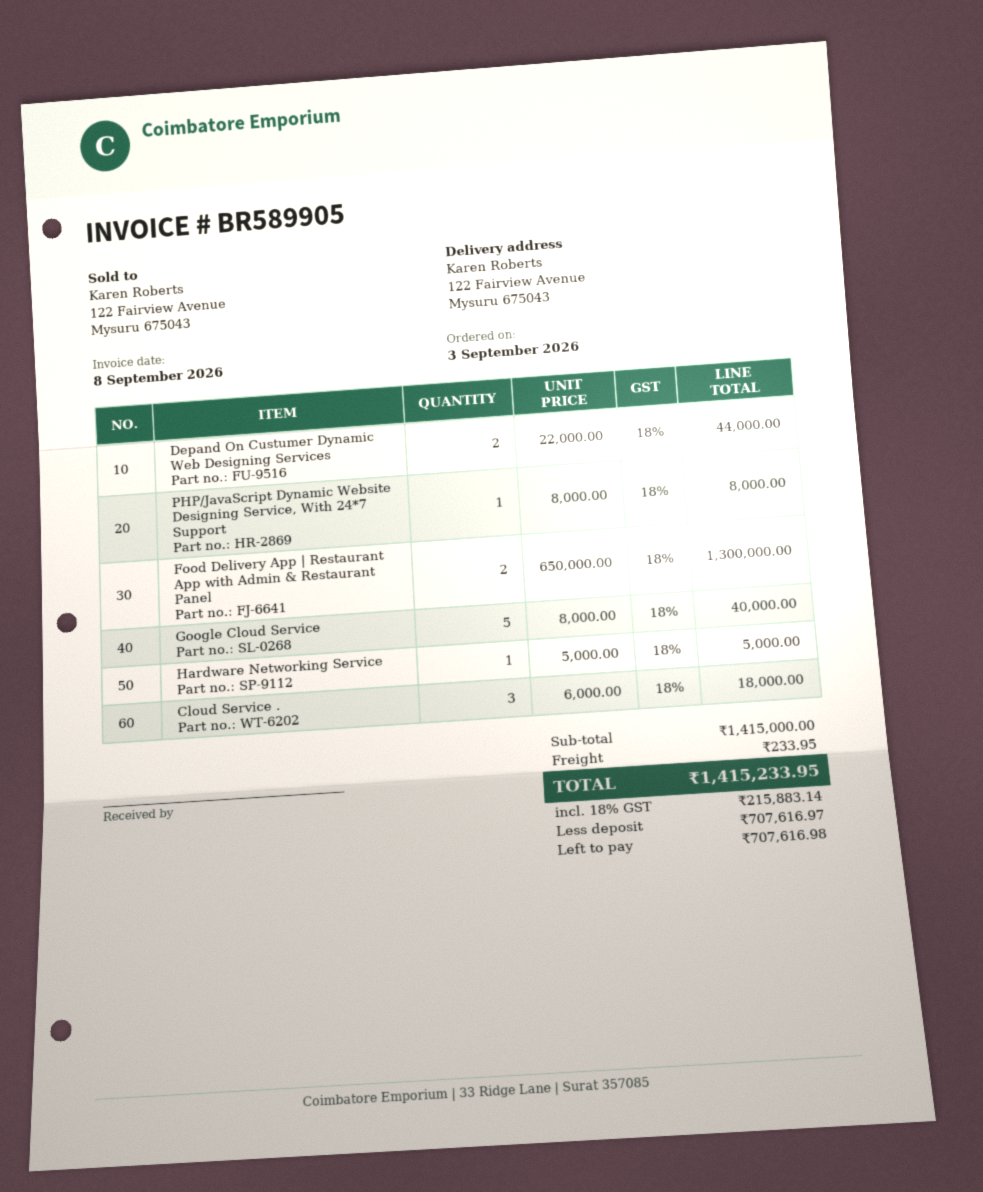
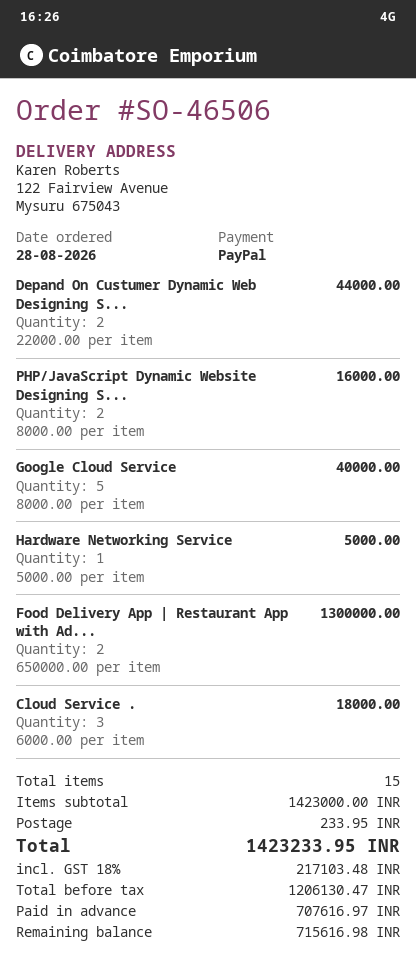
order date: 2026-09-03 -> 2026-08-28
PHP/JavaScript Dynamic Website Designing Service, With 24*7 Support: 1 x 8000.00 = 8000.00 -> 2 x 8000.00 = 16000.00
subtotal: 1415000.00 -> 1423000.00
tax: 18% = 215883.14 -> 18% = 217103.48
total: 1415233.95 -> 1423233.95
balance: 707616.98 -> 715616.98

